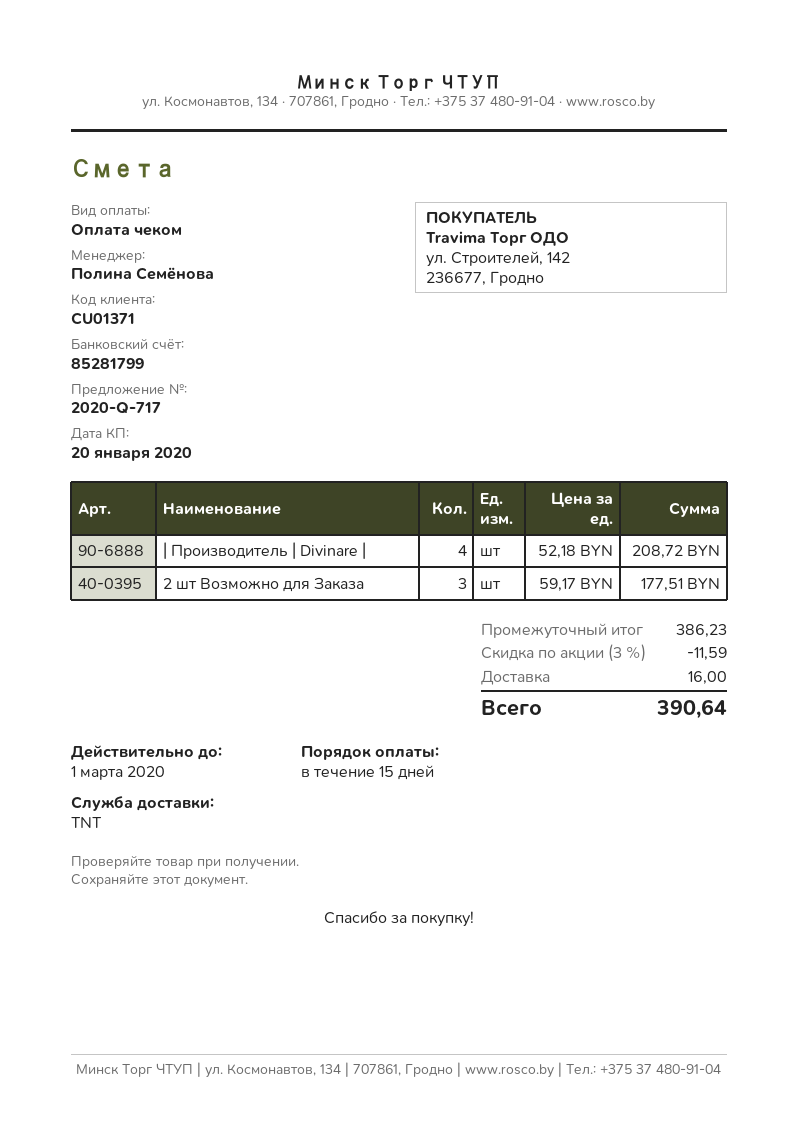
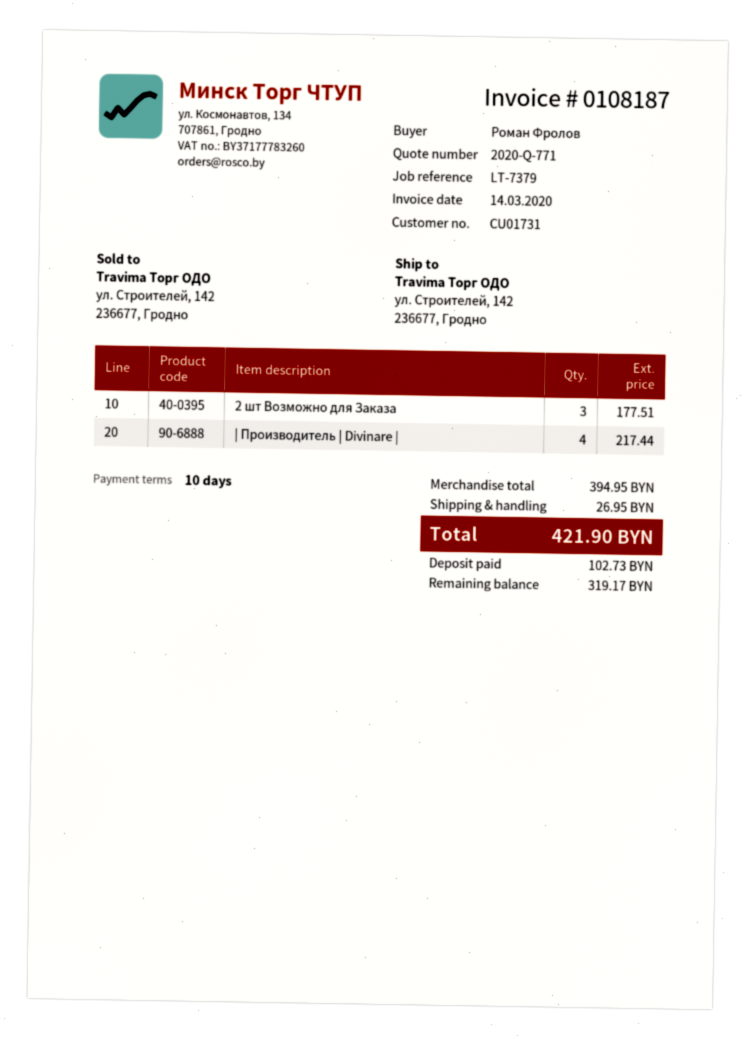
quote number: 2020-Q-717 -> 2020-Q-771
payment terms: 15 days -> 10 days
customer number: CU01371 -> CU01731
| Производитель | Divinare |: 4 for 208.72 -> 4 for 217.44
subtotal: 386.23 -> 394.95
discount: 3% = 11.59 -> none
shipping: 16.00 -> 26.95
total: 390.64 -> 421.90

